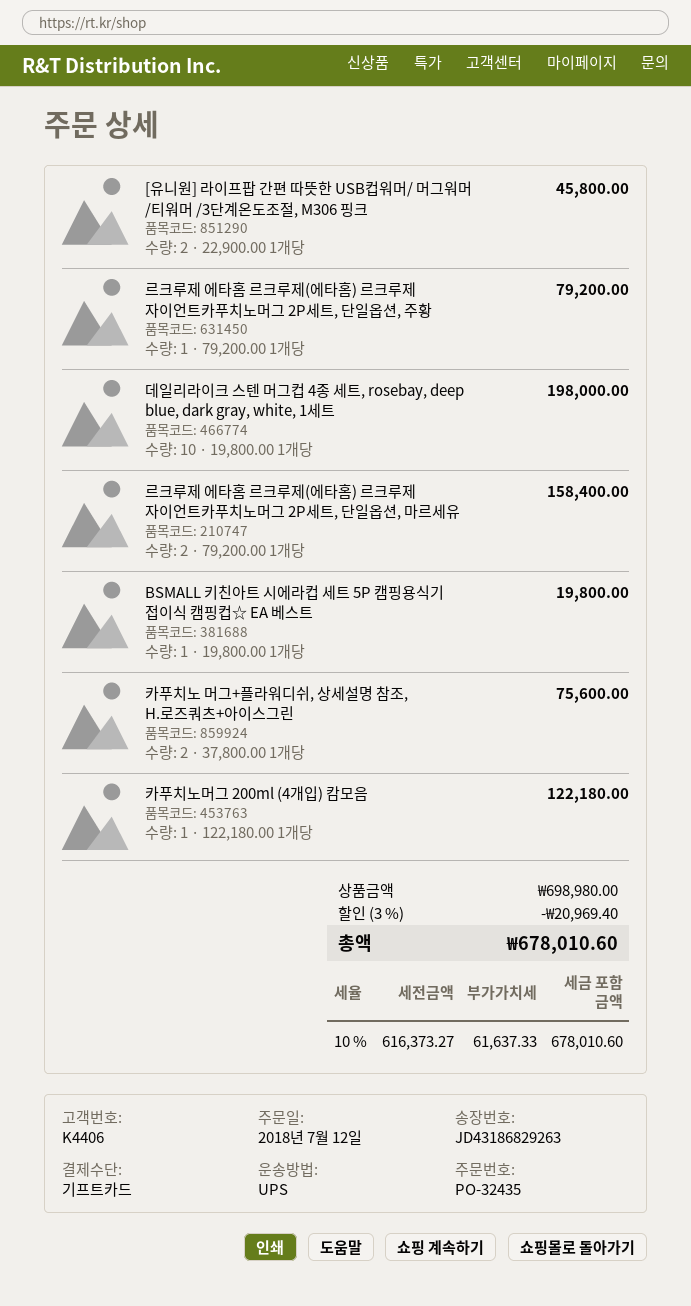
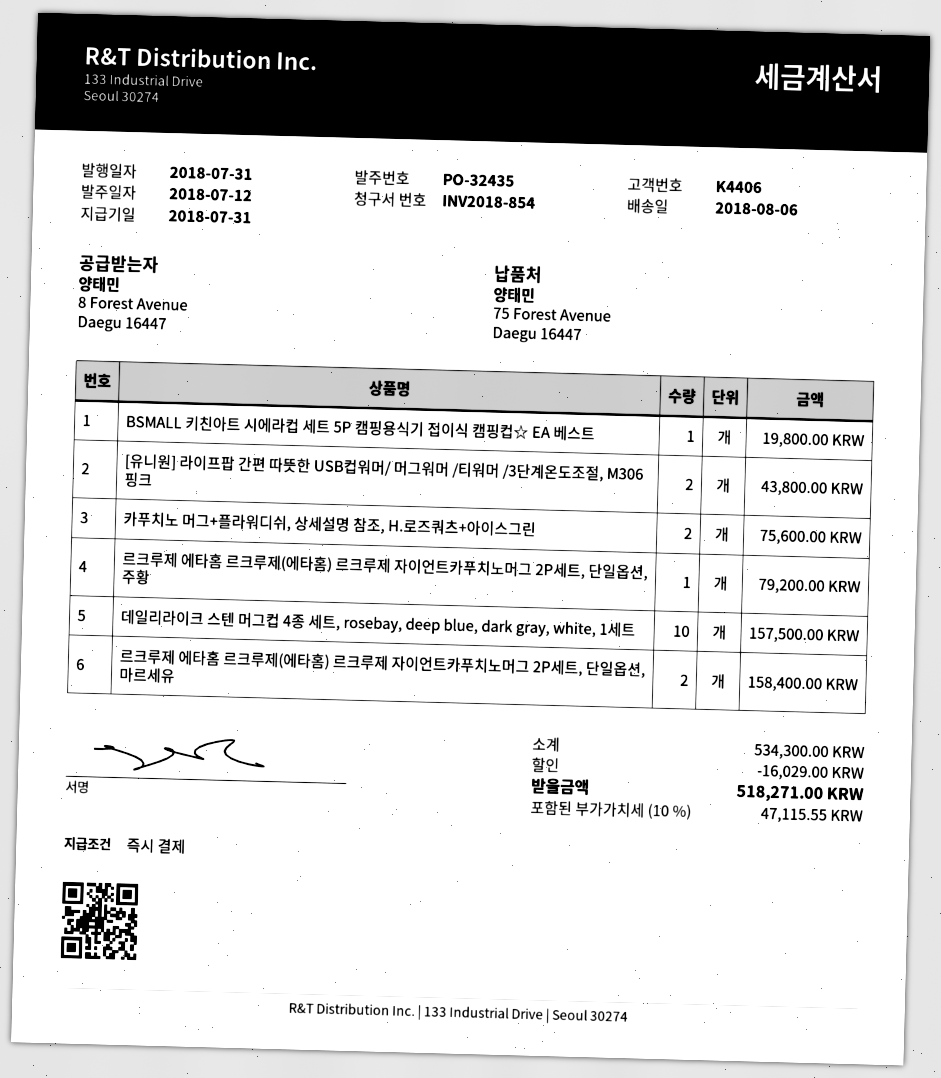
[유니원] 라이프팝 간편 따뜻한 USB컵워머/ 머그워머 /티워머 /3단계온도조절, M306 핑크: 2 for 45800.00 -> 2 for 43800.00
데일리라이크 스텐 머그컵 4종 세트, rosebay, deep blue, dark gray, white, 1세트: 10 for 198000.00 -> 10 for 157500.00
카푸치노머그 200ml (4개입) 캄모음: 1 for 122180.00 -> none
subtotal: 698980.00 -> 534300.00
discount: 20969.40 -> 16029.00
tax: 10% = 61637.33 -> 10% = 47115.55
total: 678010.60 -> 518271.00

